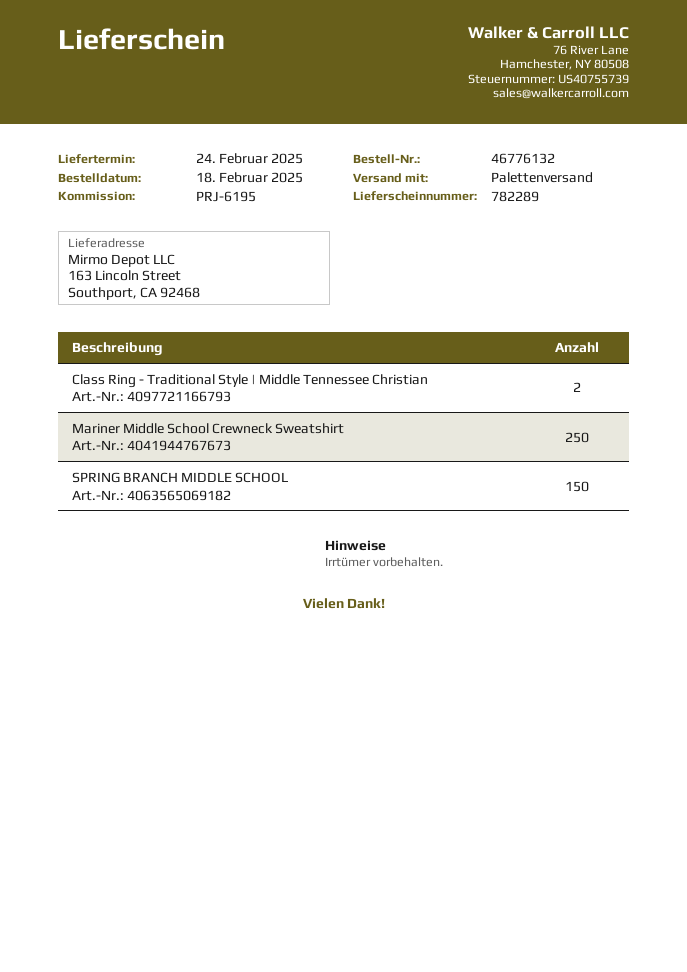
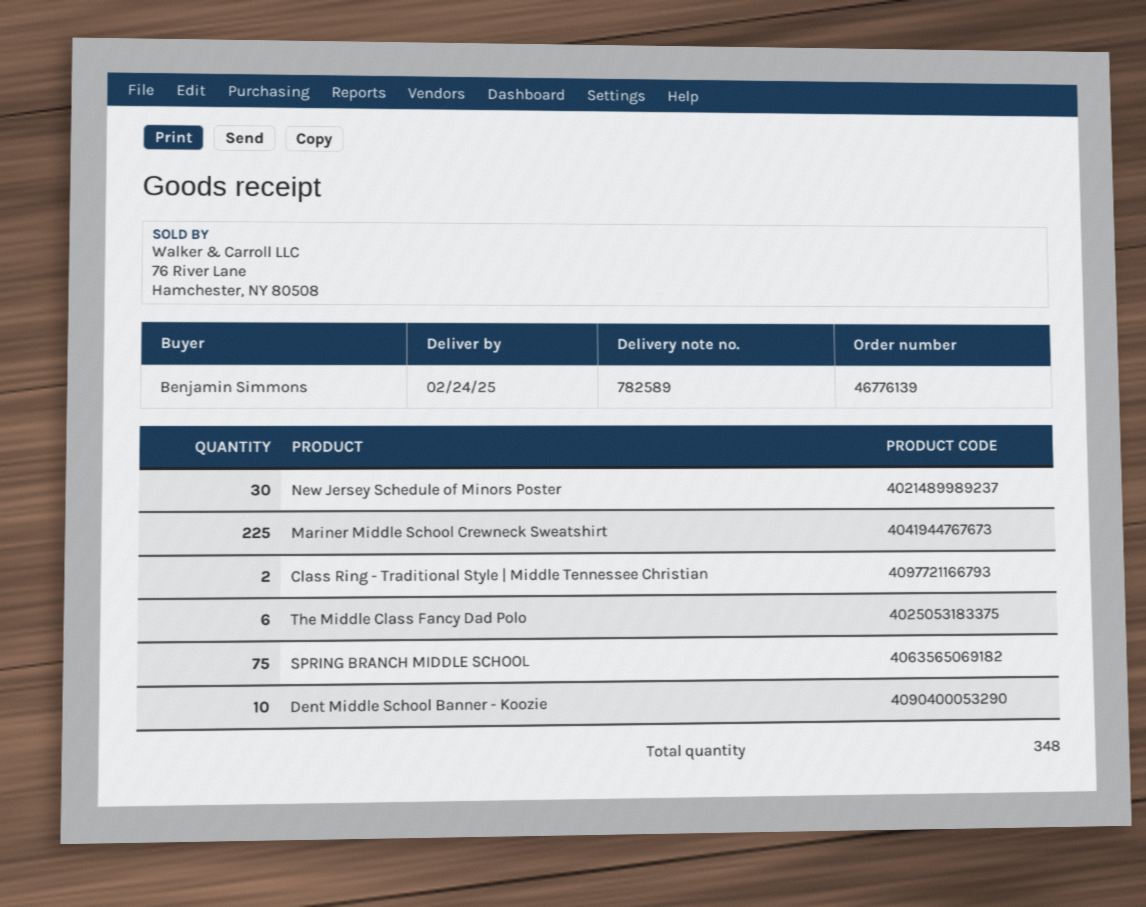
order number: 46776132 -> 46776139
delivery note number: 782289 -> 782589
Mariner Middle School Crewneck Sweatshirt: 250 -> 225
SPRING BRANCH MIDDLE SCHOOL: 150 -> 75
New Jersey Schedule of Minors Poster: none -> 30
The Middle Class Fancy Dad Polo: none -> 6
Dent Middle School Banner - Koozie: none -> 10

